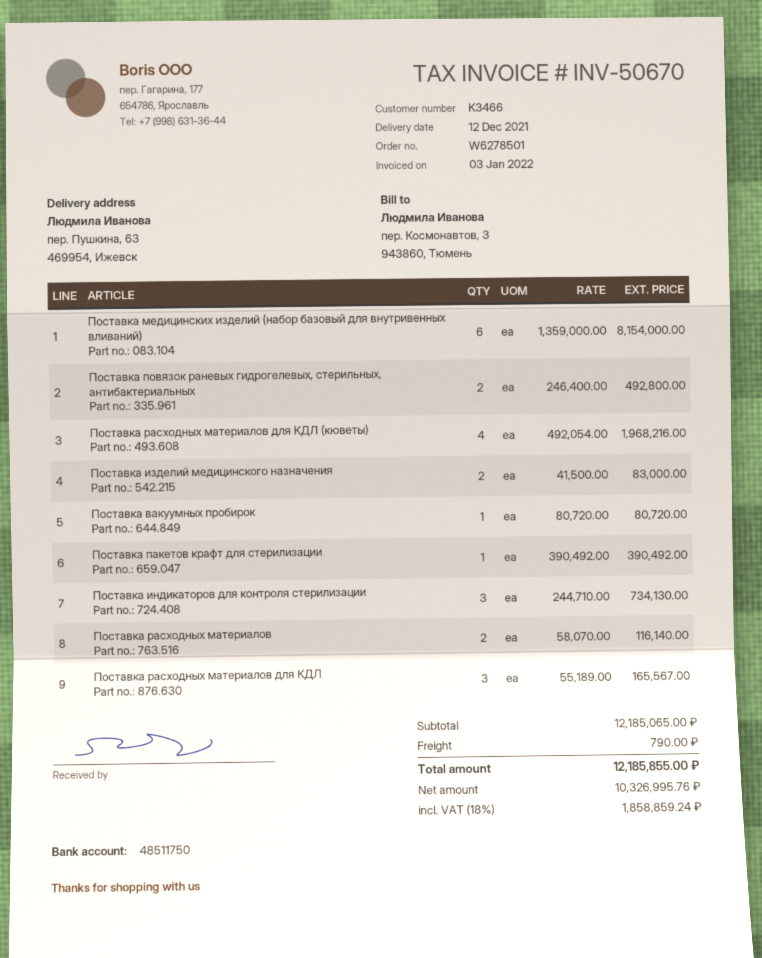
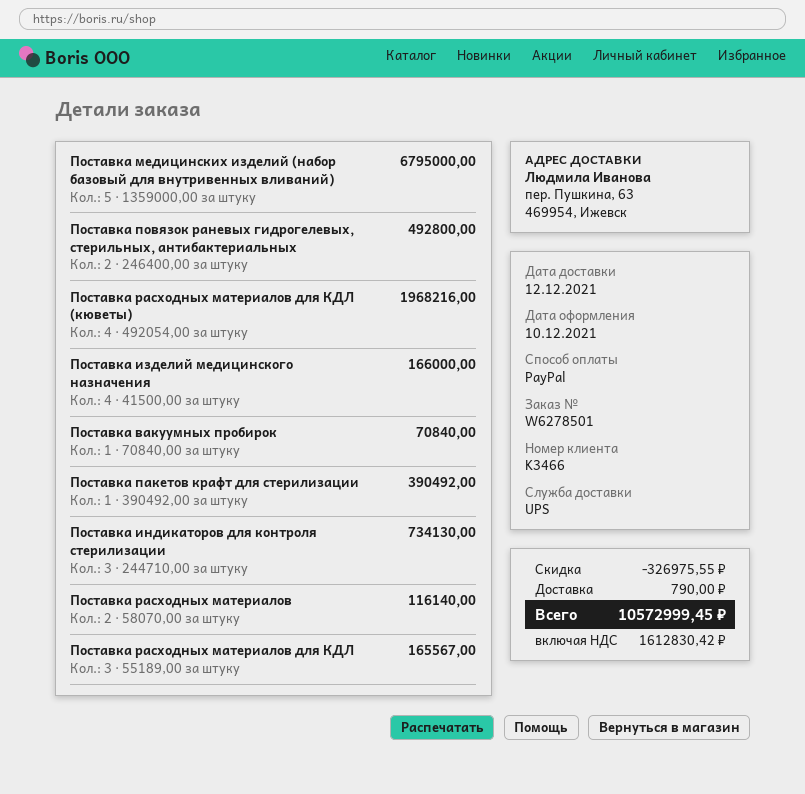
Поставка медицинских изделий (набор базовый для внутривенных вливаний): 6 x 1359000.00 = 8154000.00 -> 5 x 1359000.00 = 6795000.00
Поставка изделий медицинского назначения: 2 x 41500.00 = 83000.00 -> 4 x 41500.00 = 166000.00
Поставка вакуумных пробирок: 1 x 80720.00 = 80720.00 -> 1 x 70840.00 = 70840.00
discount: none -> 326975.55
tax: 1858859.24 -> 1612830.42
total: 12185855.00 -> 10572999.45

